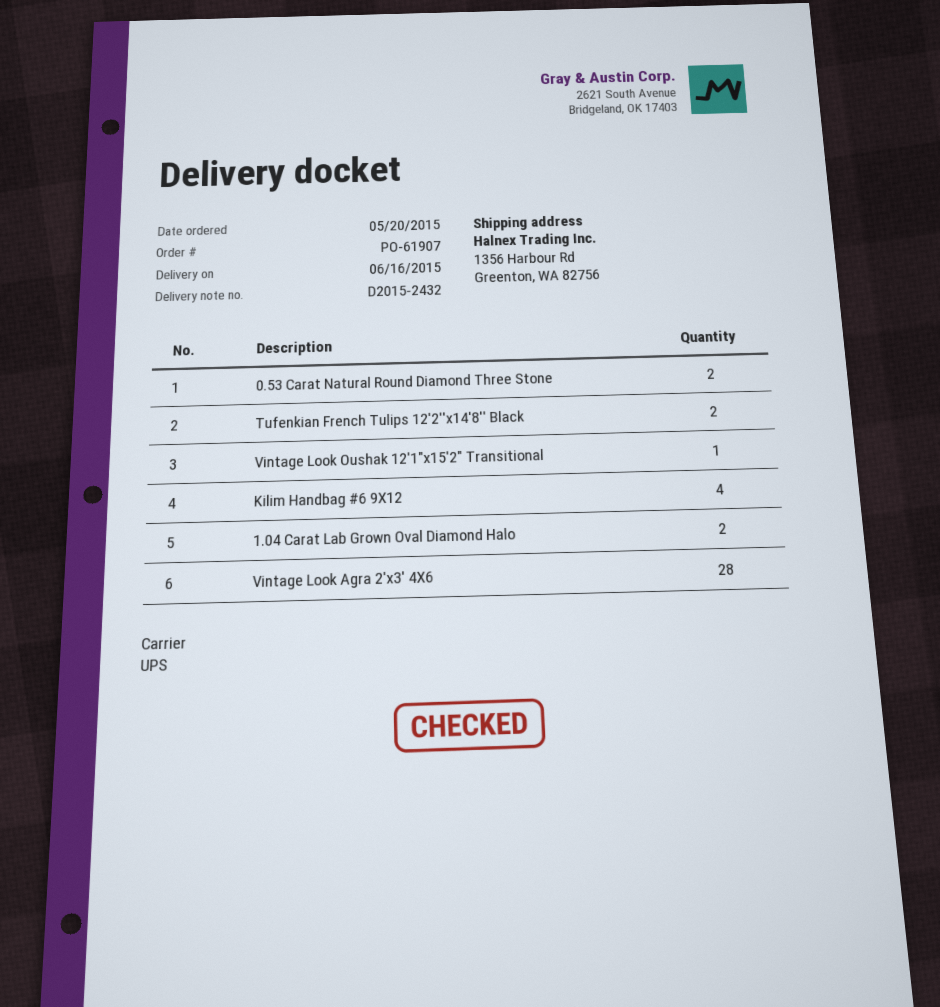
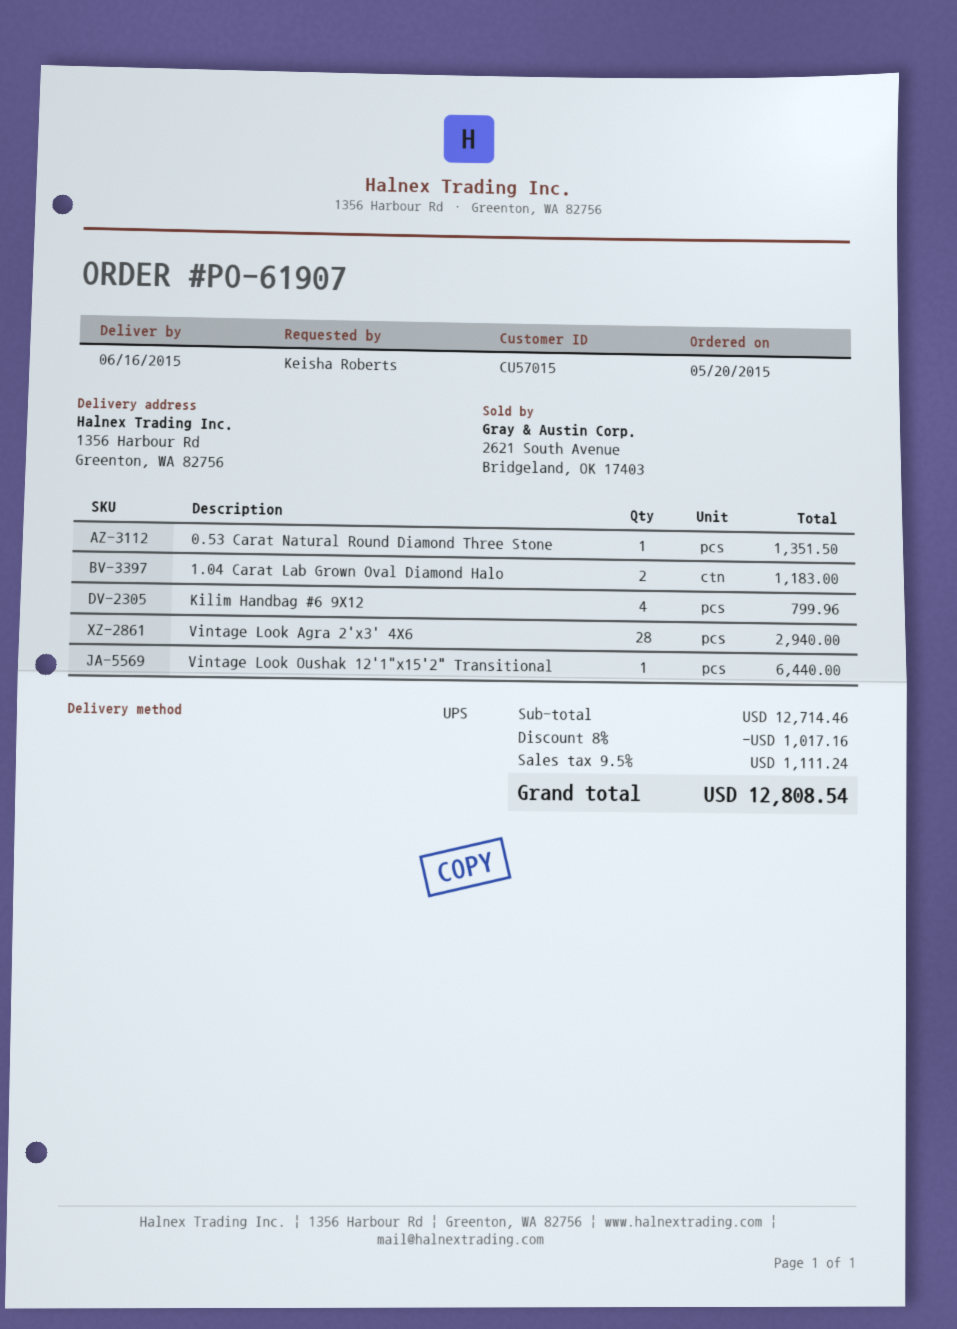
0.53 Carat Natural Round Diamond Three Stone: 2 -> 1
Tufenkian French Tulips 12'2''x14'8'' Black: 2 -> none

